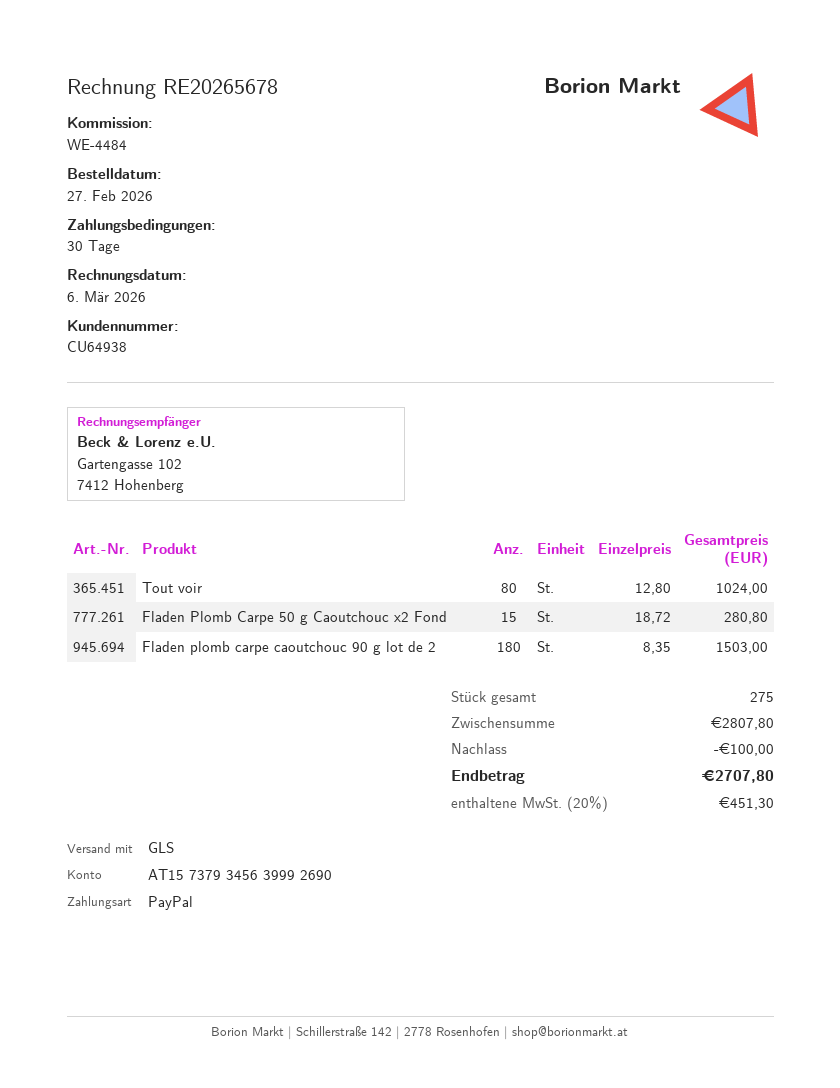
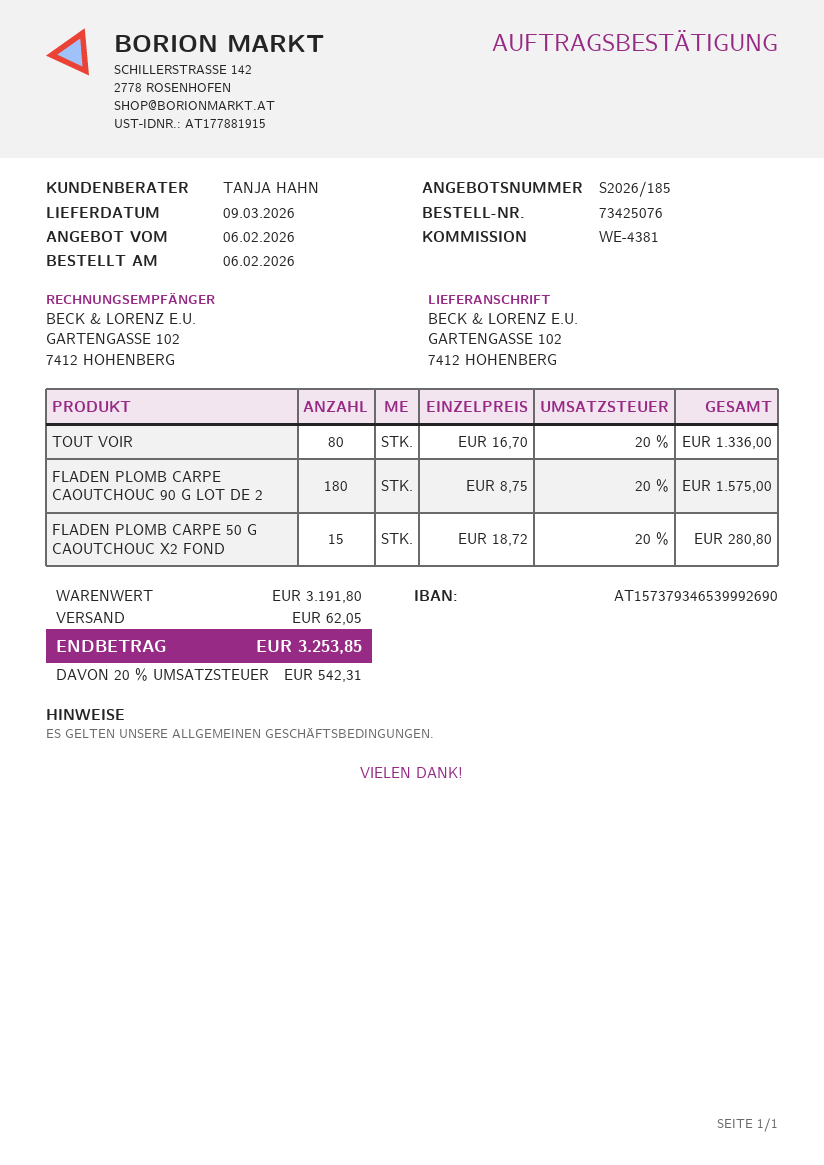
order date: 2026-02-27 -> 2026-02-06
reference: WE-4484 -> WE-4381
bank account: AT157379345639992690 -> AT157379346539992690
Tout voir: 80 x 12.80 = 1024.00 -> 80 x 16.70 = 1336.00
Fladen plomb carpe caoutchouc 90 g lot de 2: 180 x 8.35 = 1503.00 -> 180 x 8.75 = 1575.00
subtotal: 2807.80 -> 3191.80
discount: 100.00 -> none
shipping: none -> 62.05
tax: 20% = 451.30 -> 20% = 542.31
total: 2707.80 -> 3253.85

